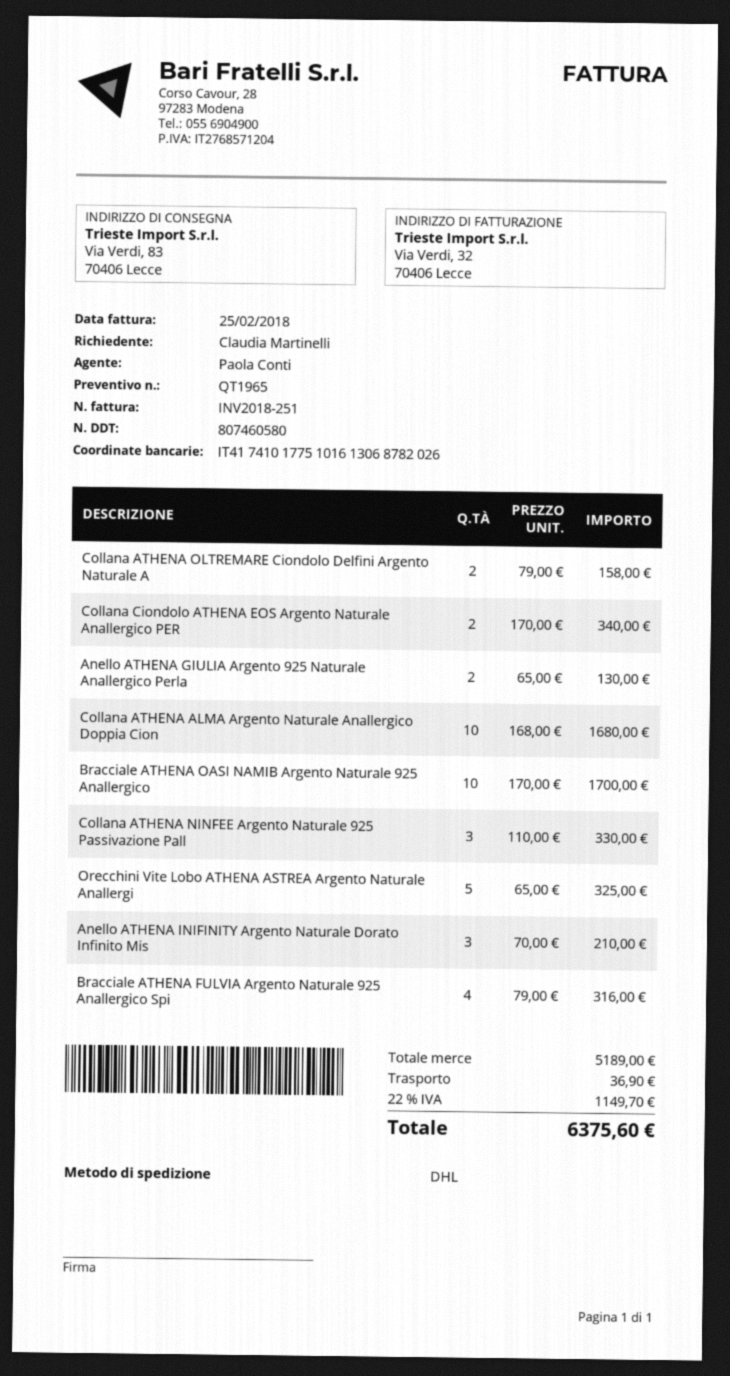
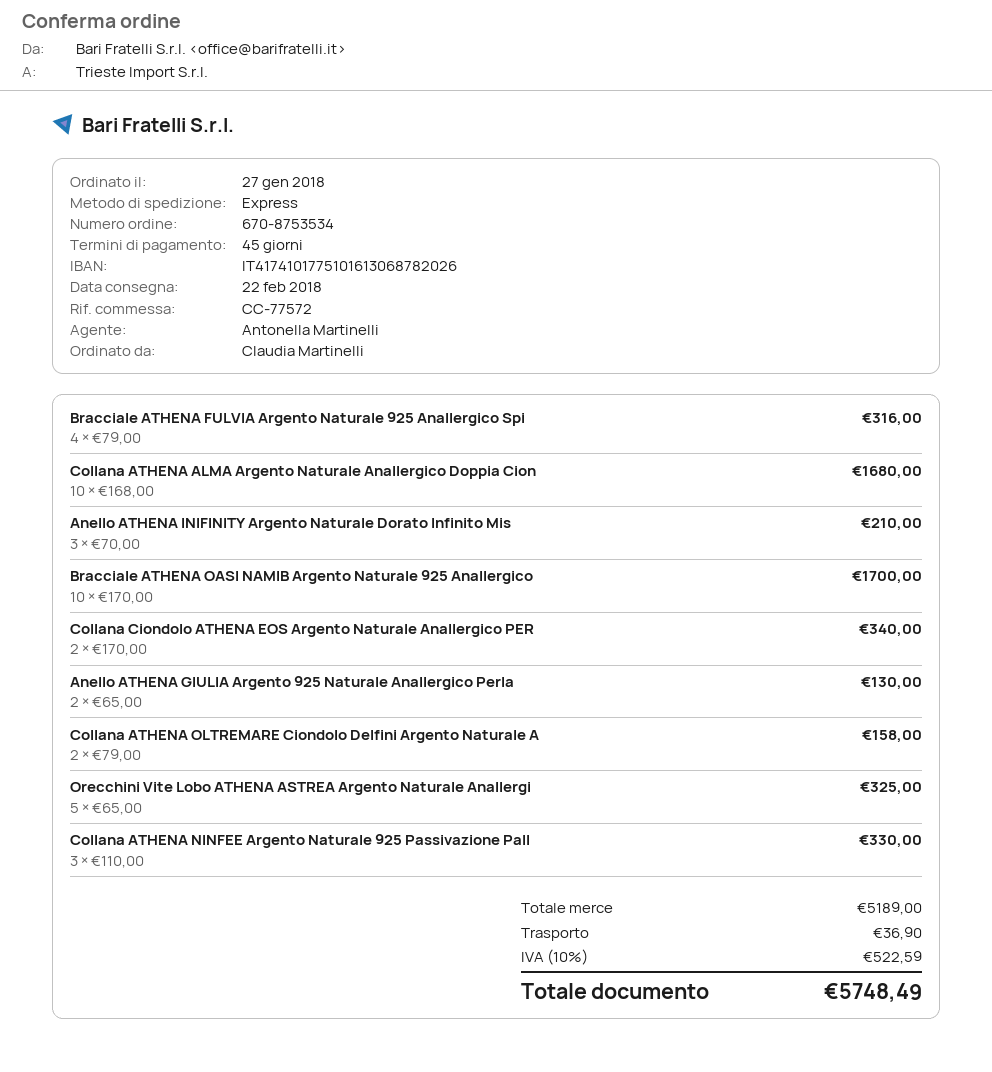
sales rep: Paola Conti -> Antonella Martinelli
shipping method: DHL -> express
tax: 22% = 1149.70 -> 10% = 522.59
total: 6375.60 -> 5748.49

